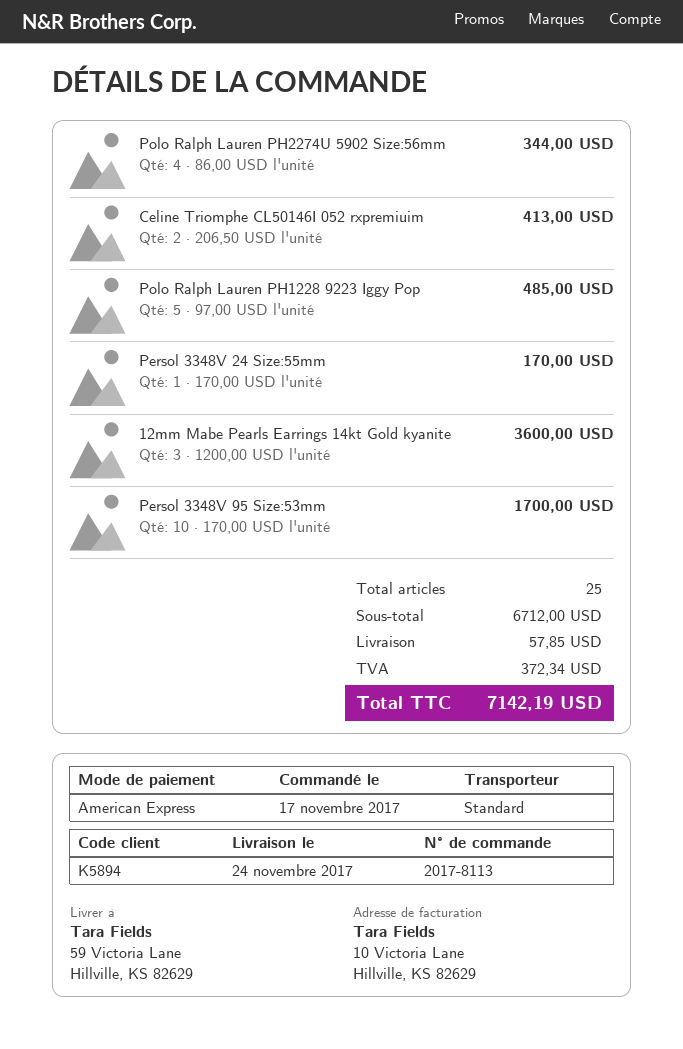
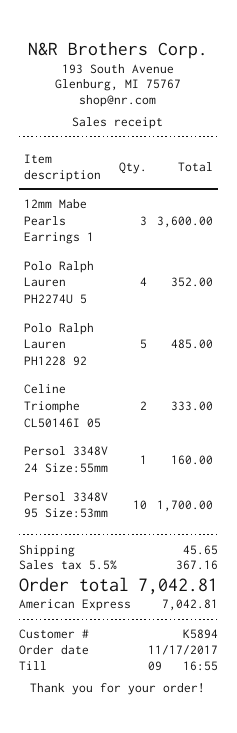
Polo Ralph Lauren PH2274U 5902 Size:56mm: 4 for 344.00 -> 4 for 352.00
Celine Triomphe CL50146I 052 rxpremiuim: 2 for 413.00 -> 2 for 333.00
Persol 3348V 24 Size:55mm: 1 for 170.00 -> 1 for 160.00
shipping: 57.85 -> 45.65
tax: 372.34 -> 367.16
total: 7142.19 -> 7042.81

